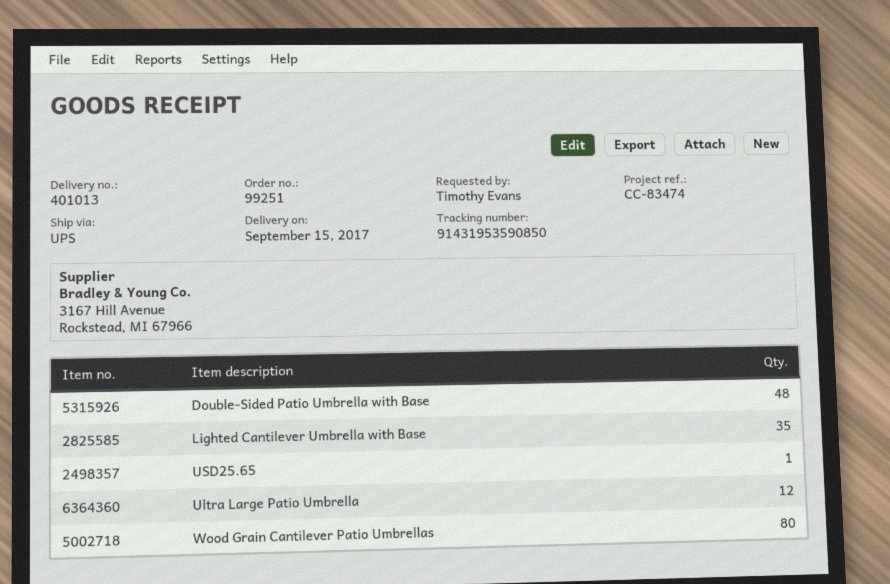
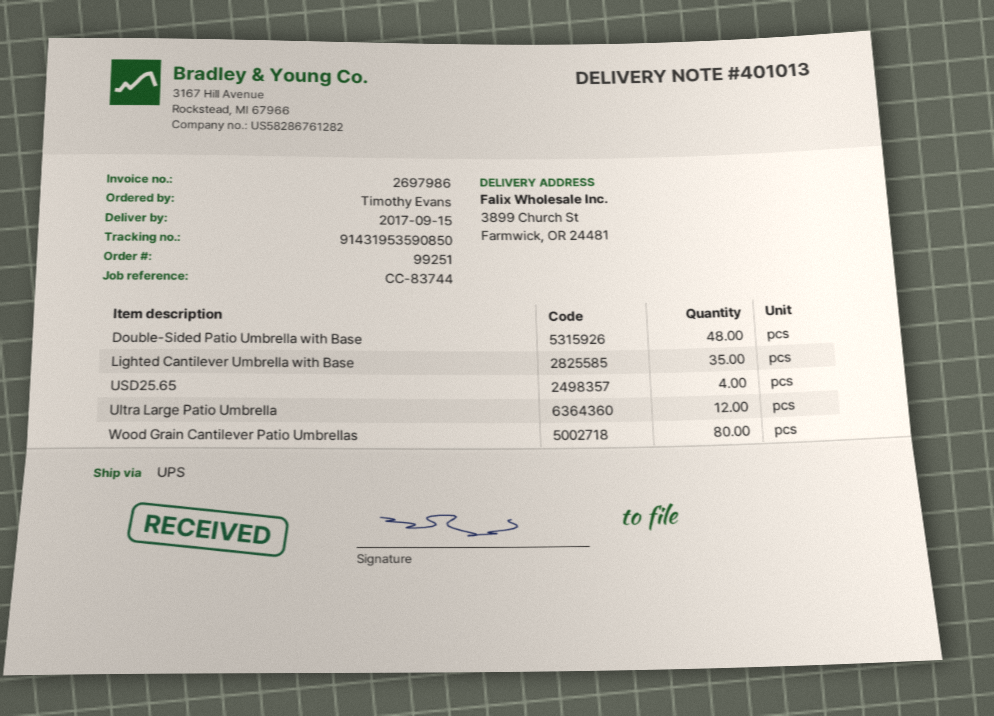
reference: CC-83474 -> CC-83744
USD25.65: 1 -> 4

